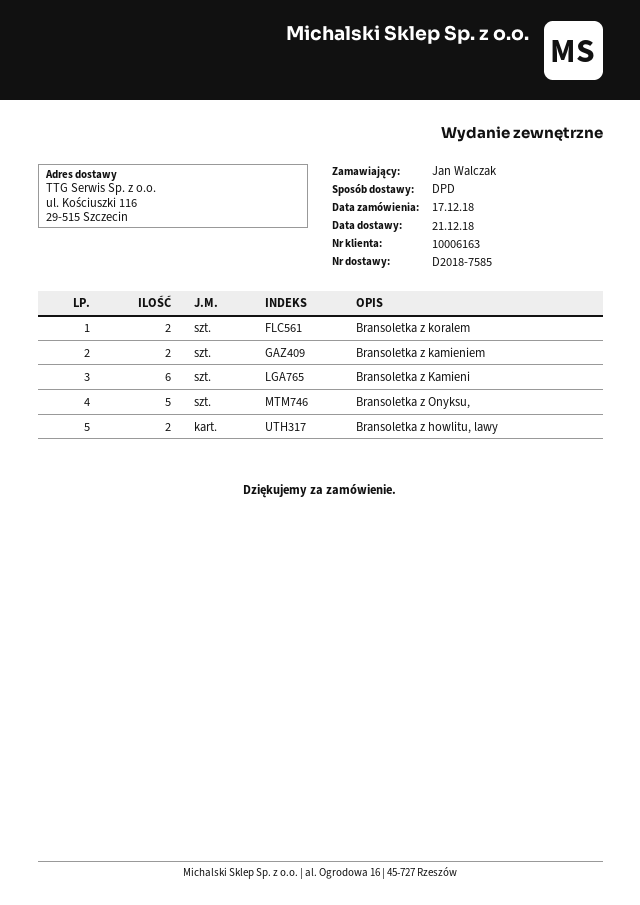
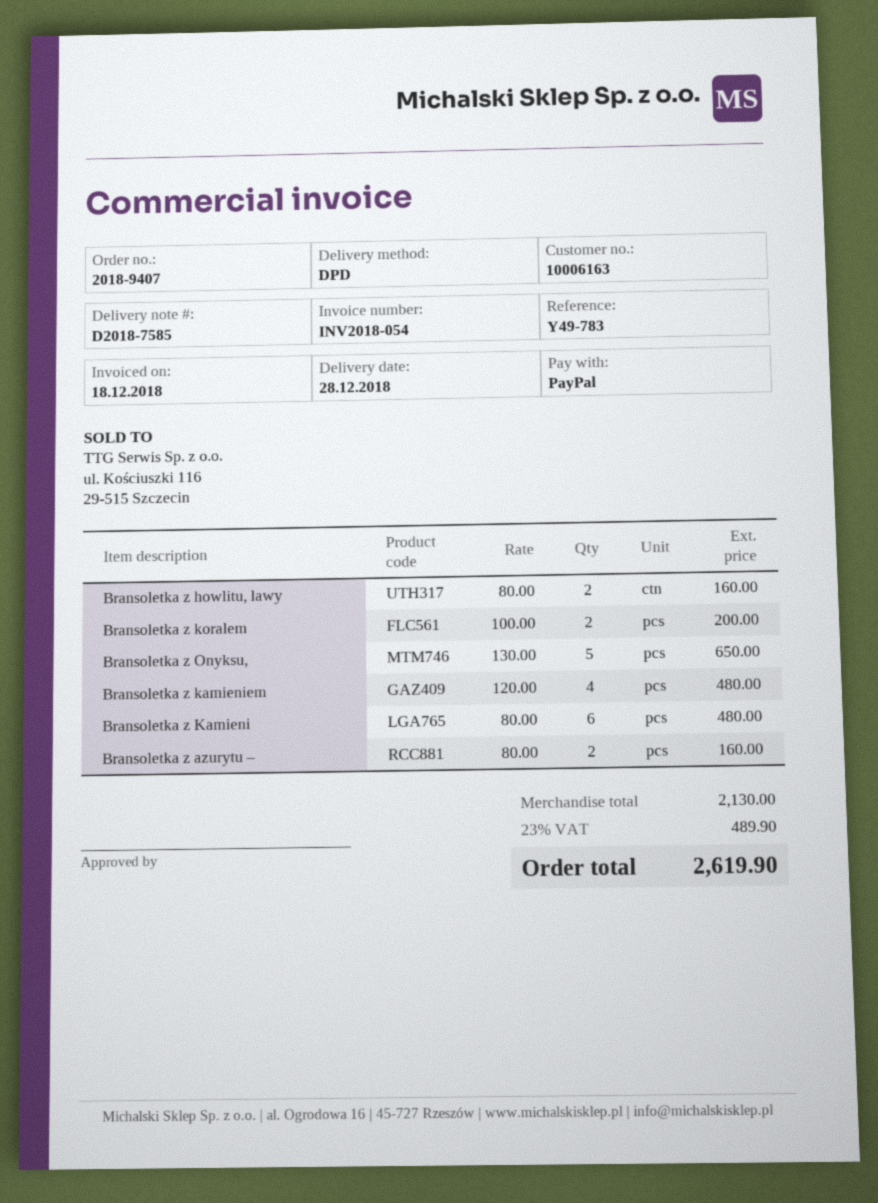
delivery date: 2018-12-21 -> 2018-12-28
Bransoletka z kamieniem: 2 -> 4
Bransoletka z azurytu –: none -> 2

